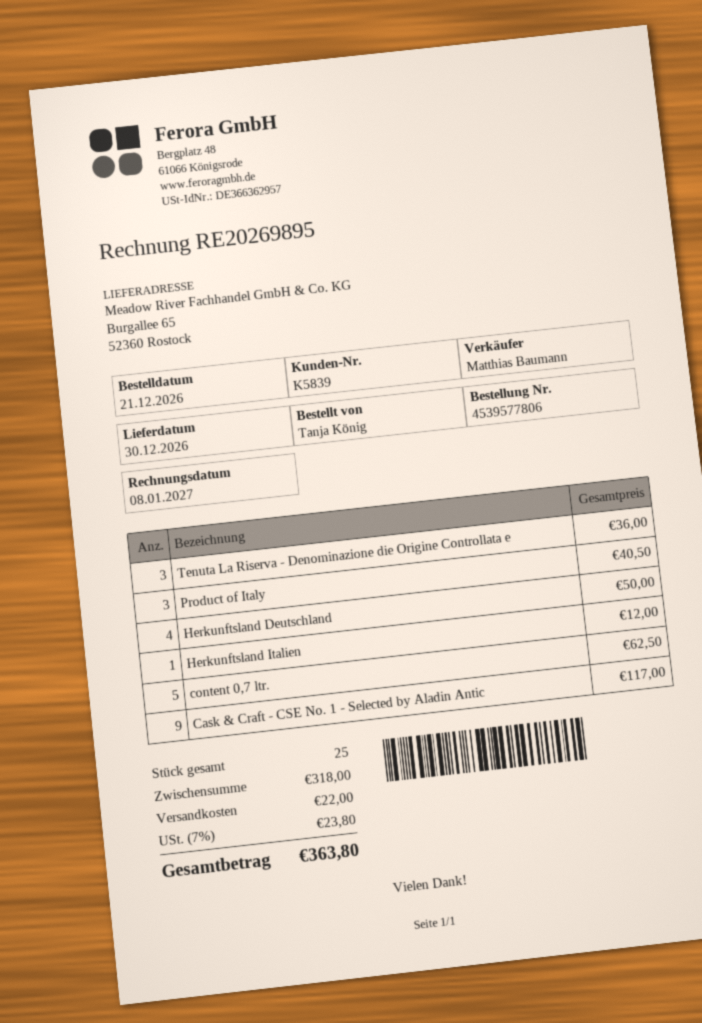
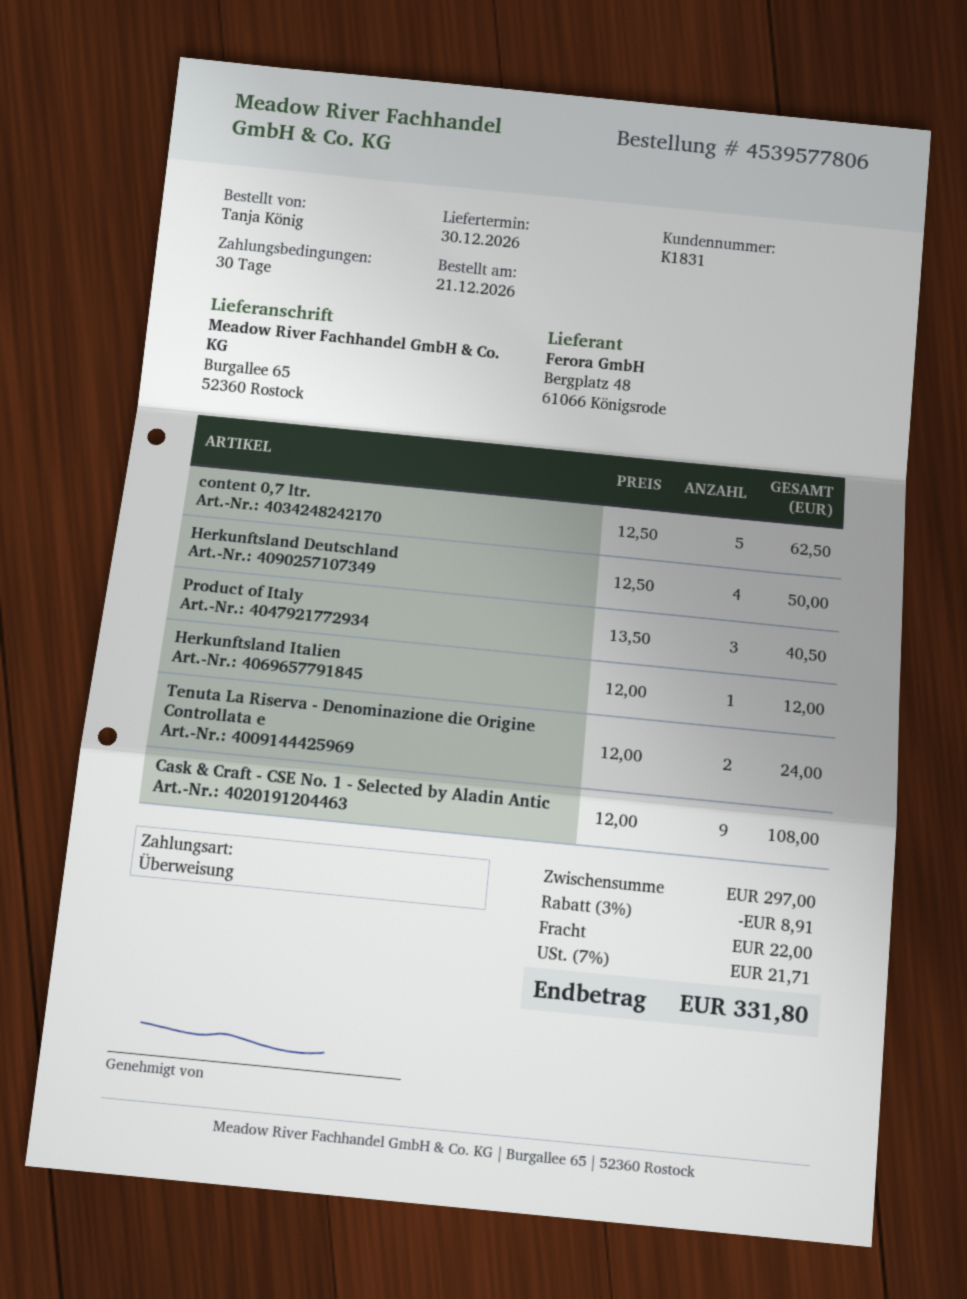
customer number: K5839 -> K1831
Tenuta La Riserva - Denominazione die Origine Controllata e: 3 for 36.00 -> 2 for 24.00
Cask & Craft - CSE No. 1 - Selected by Aladin Antic: 9 for 117.00 -> 9 for 108.00
subtotal: 318.00 -> 297.00
discount: none -> 3% = 8.91
tax: 7% = 23.80 -> 7% = 21.71
total: 363.80 -> 331.80

